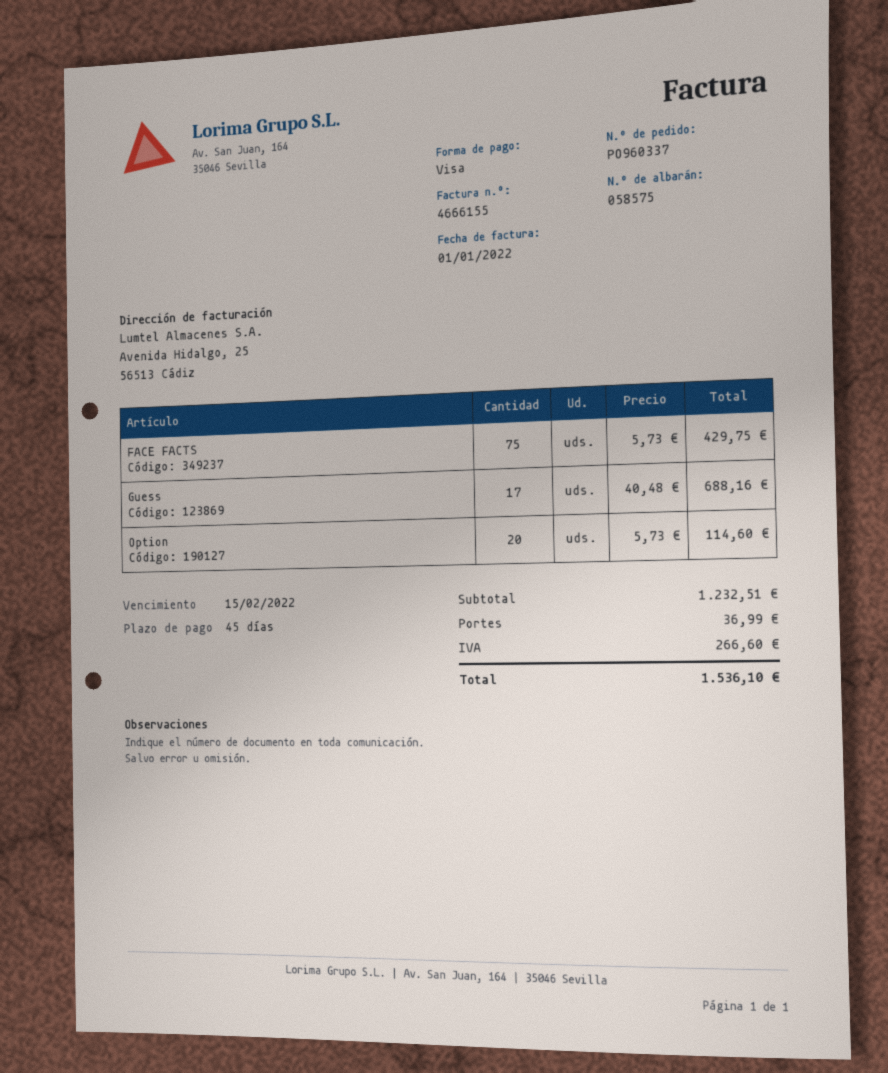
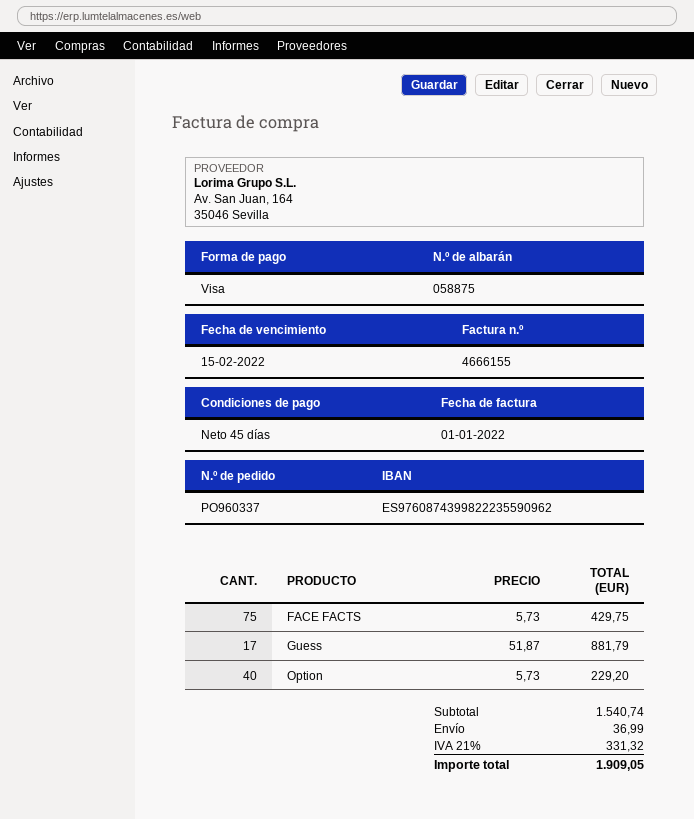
delivery note number: 058575 -> 058875
Guess: 17 x 40.48 = 688.16 -> 17 x 51.87 = 881.79
Option: 20 x 5.73 = 114.60 -> 40 x 5.73 = 229.20
subtotal: 1232.51 -> 1540.74
tax: 266.60 -> 331.32
total: 1536.10 -> 1909.05

